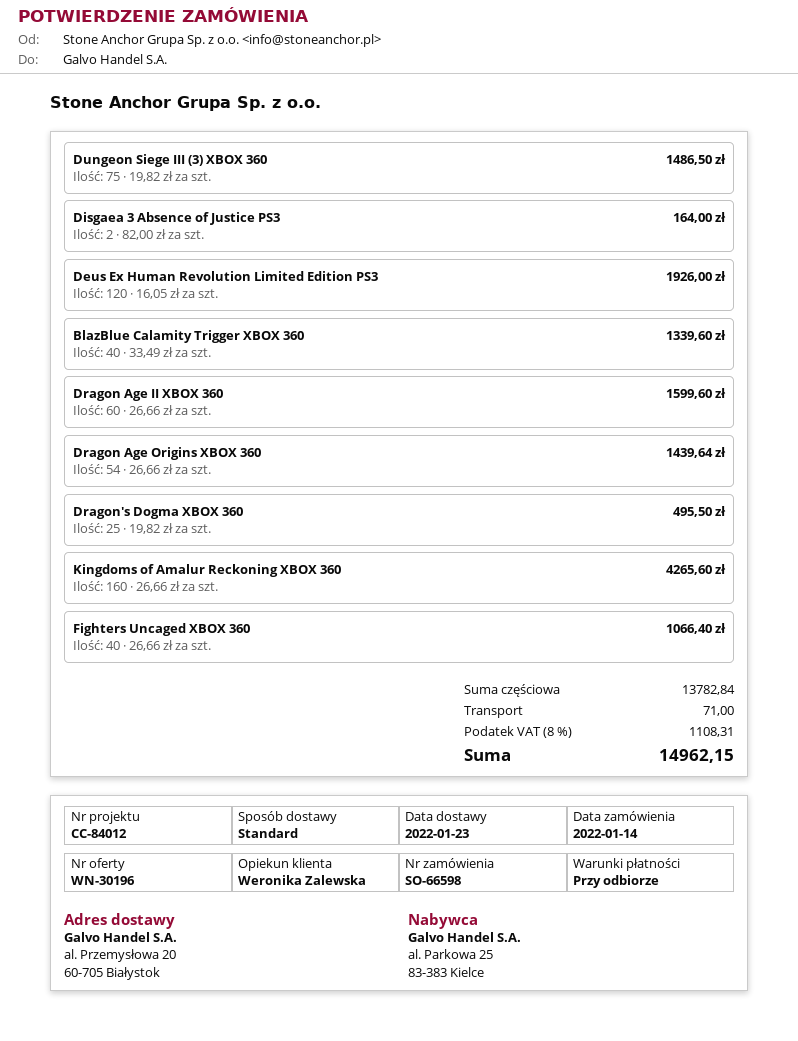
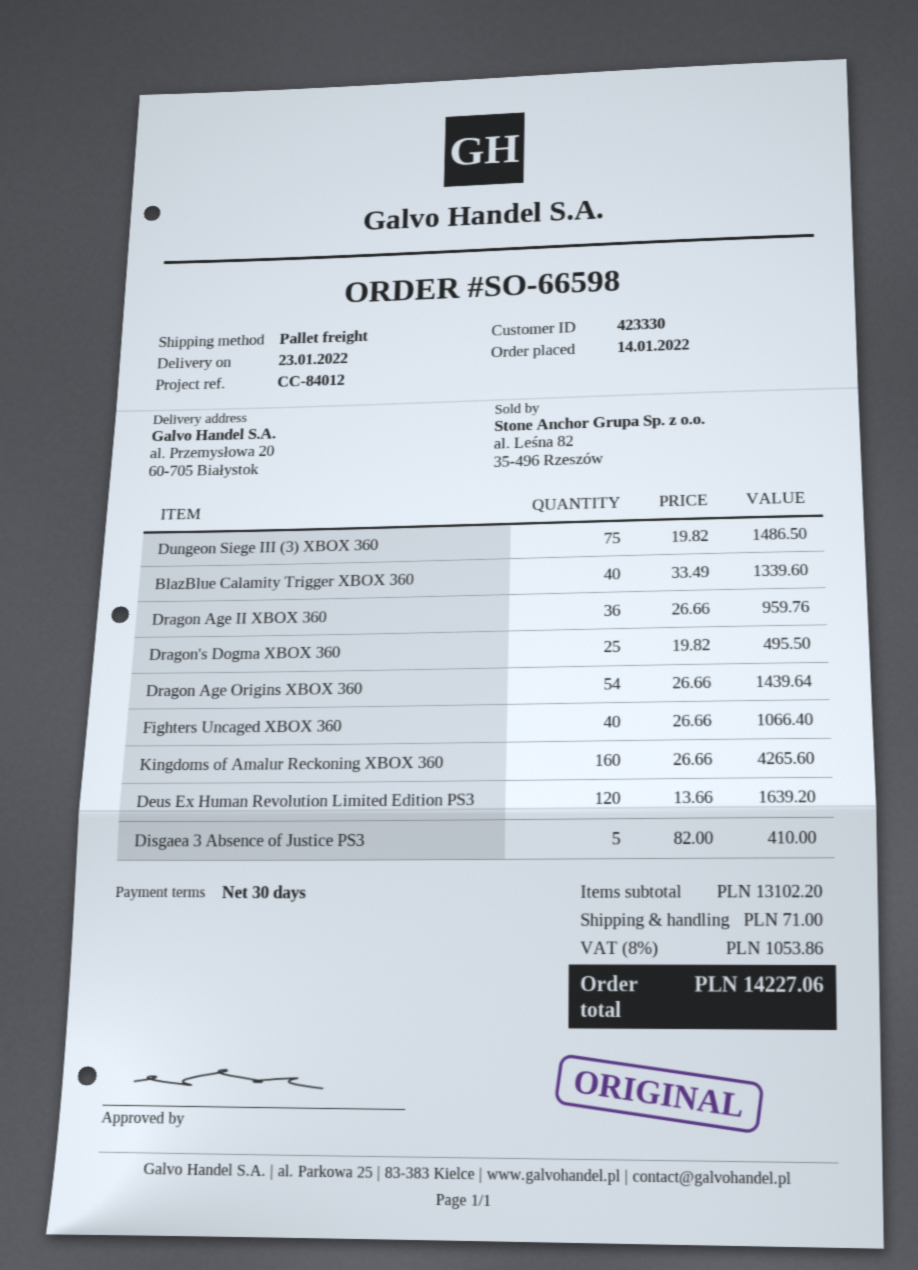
payment terms: on receipt -> 30 days
shipping method: standard -> pallet freight
Disgaea 3 Absence of Justice PS3: 2 x 82.00 = 164.00 -> 5 x 82.00 = 410.00
Deus Ex Human Revolution Limited Edition PS3: 120 x 16.05 = 1926.00 -> 120 x 13.66 = 1639.20
Dragon Age II XBOX 360: 60 x 26.66 = 1599.60 -> 36 x 26.66 = 959.76
subtotal: 13782.84 -> 13102.20
tax: 8% = 1108.31 -> 8% = 1053.86
total: 14962.15 -> 14227.06

